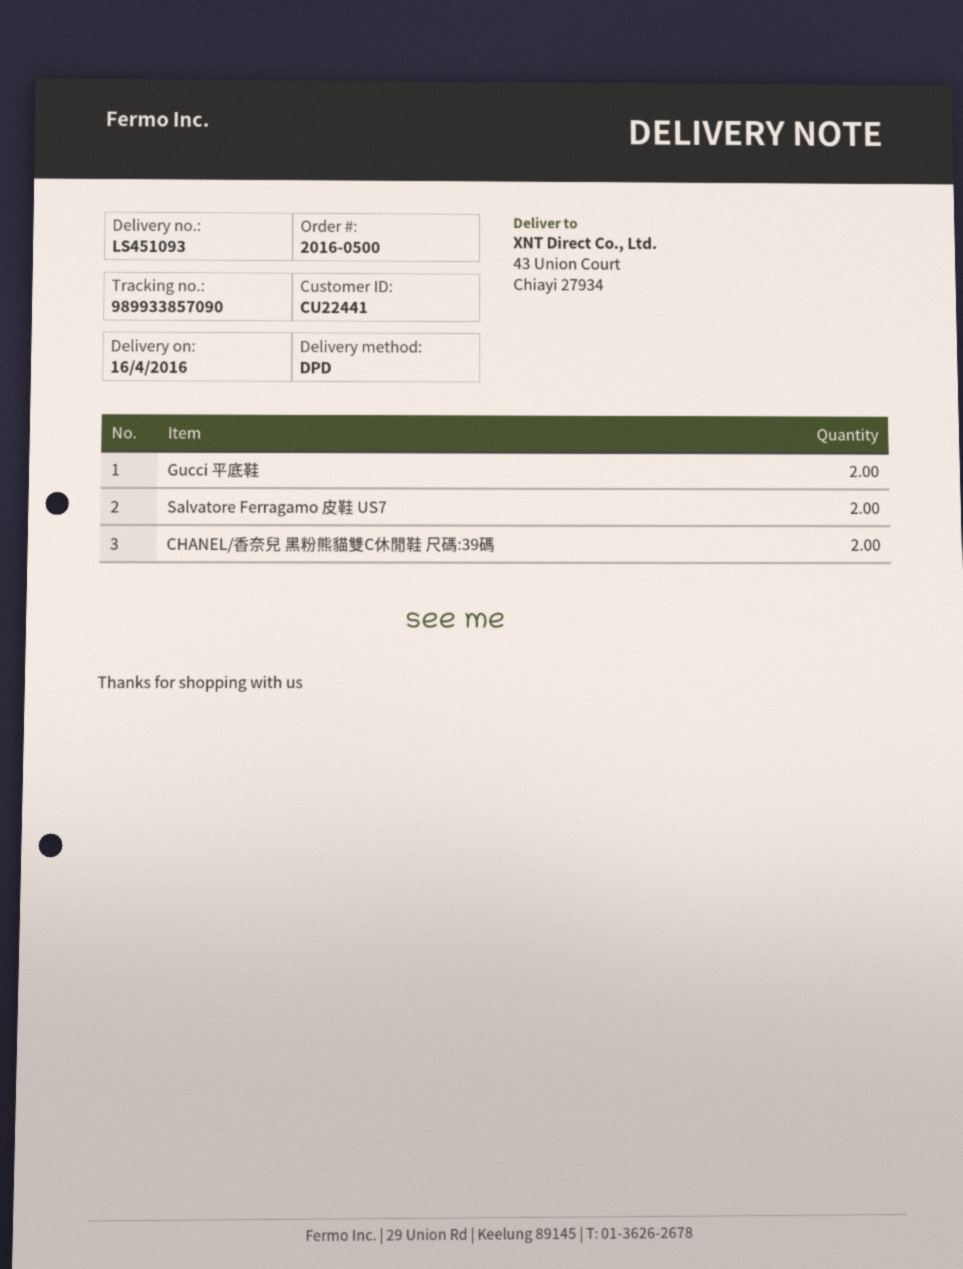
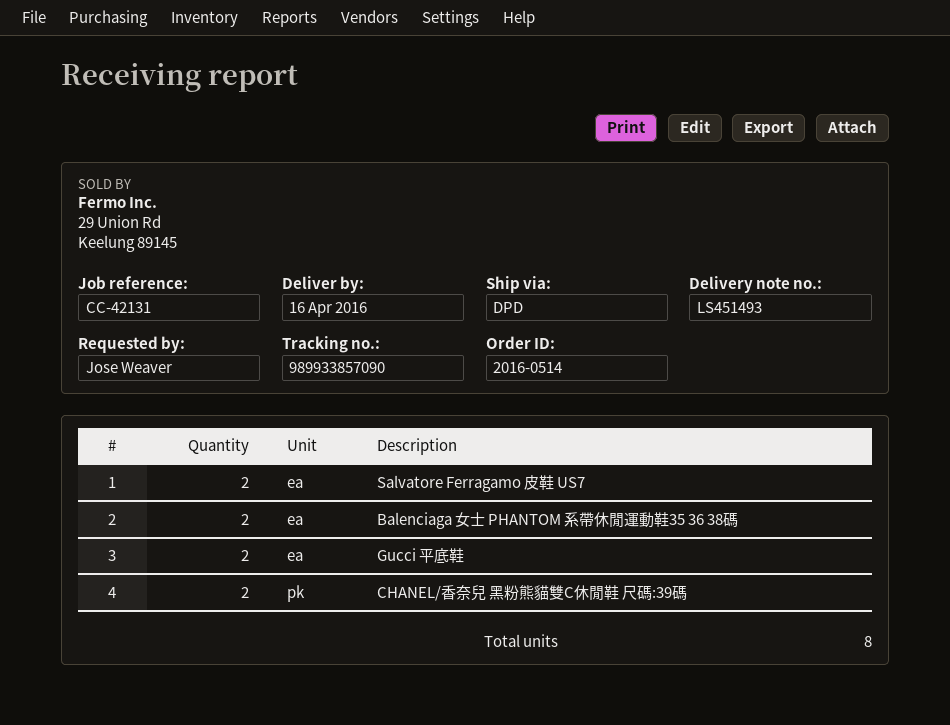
order number: 2016-0500 -> 2016-0514
delivery note number: LS451093 -> LS451493
Balenciaga 女士 PHANTOM 系帶休閒運動鞋35 36 38碼: none -> 2

